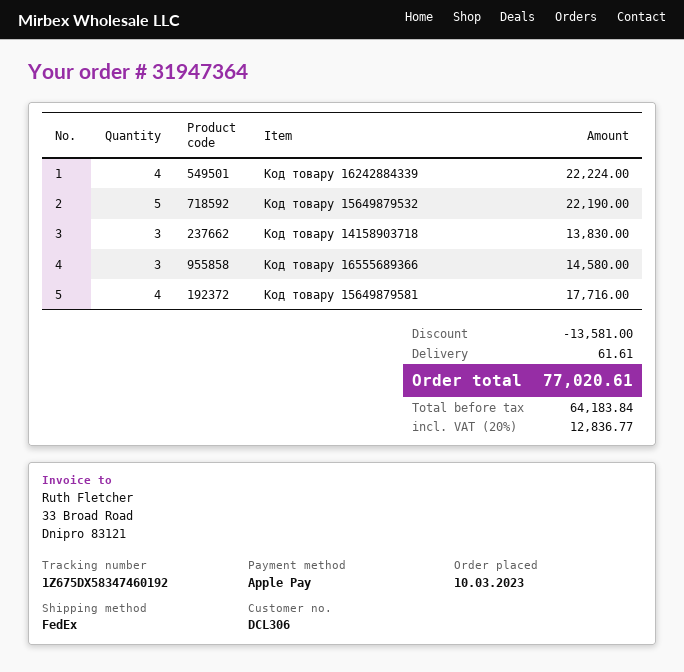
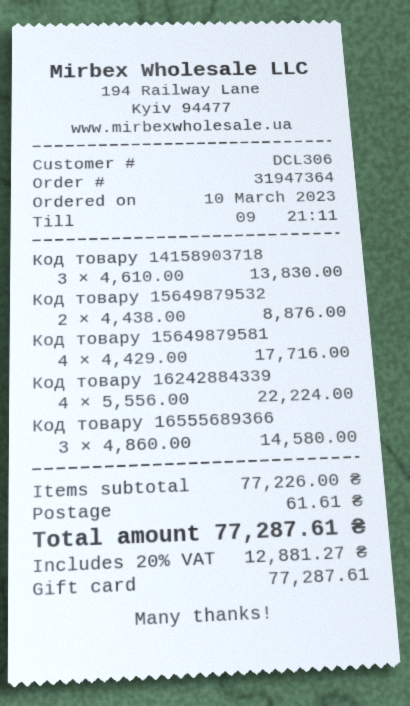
payment method: Apple Pay -> gift card
Код товару 15649879532: 5 for 22190.00 -> 2 for 8876.00
discount: 13581.00 -> none
tax: 20% = 12836.77 -> 20% = 12881.27
total: 77020.61 -> 77287.61

